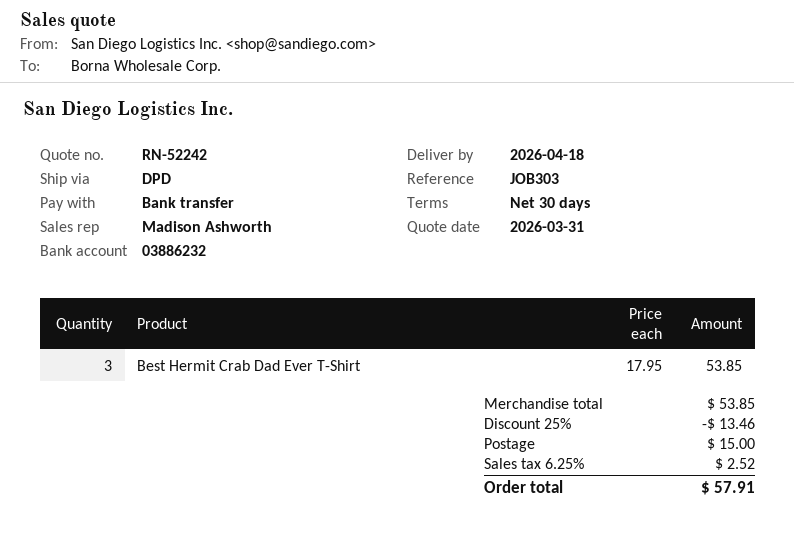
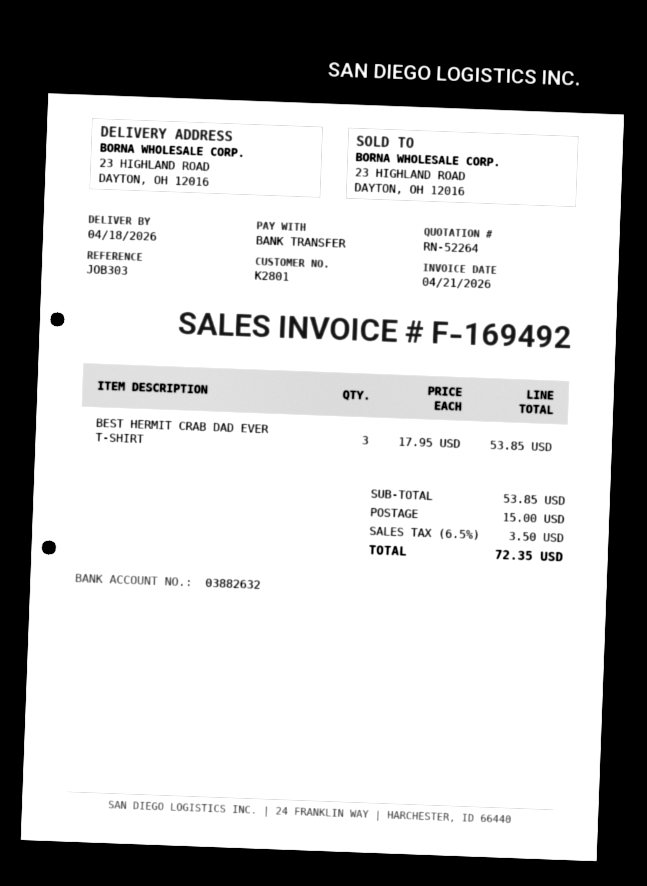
quote number: RN-52242 -> RN-52264
bank account: 03886232 -> 03882632
discount: 25% = 13.46 -> none
tax: 6.25% = 2.52 -> 6.5% = 3.50
total: 57.91 -> 72.35

